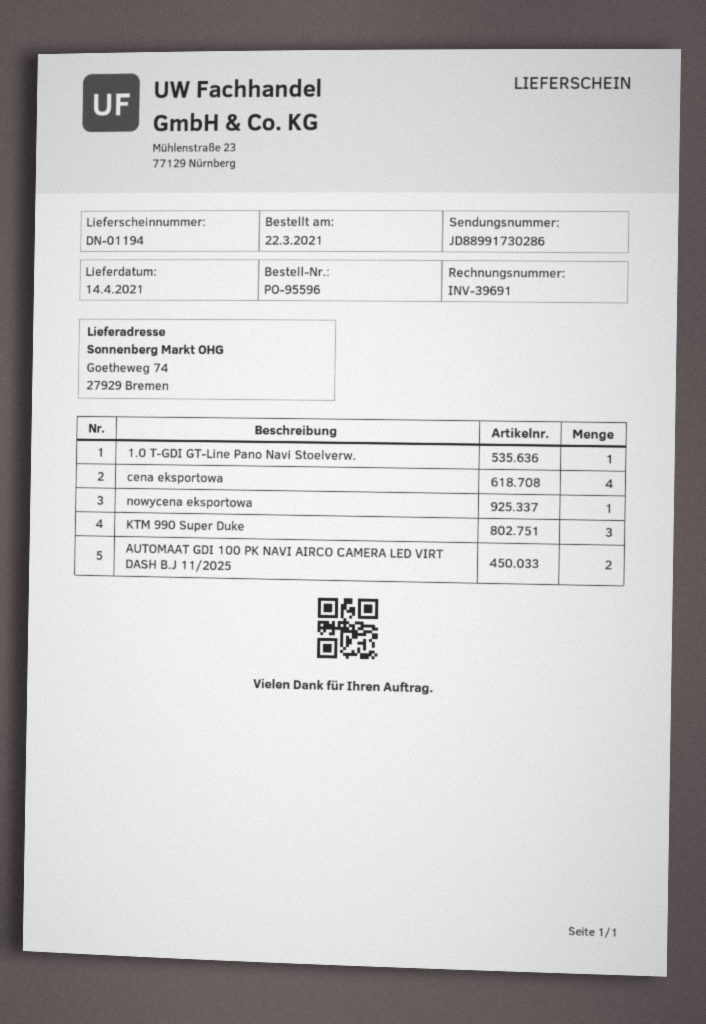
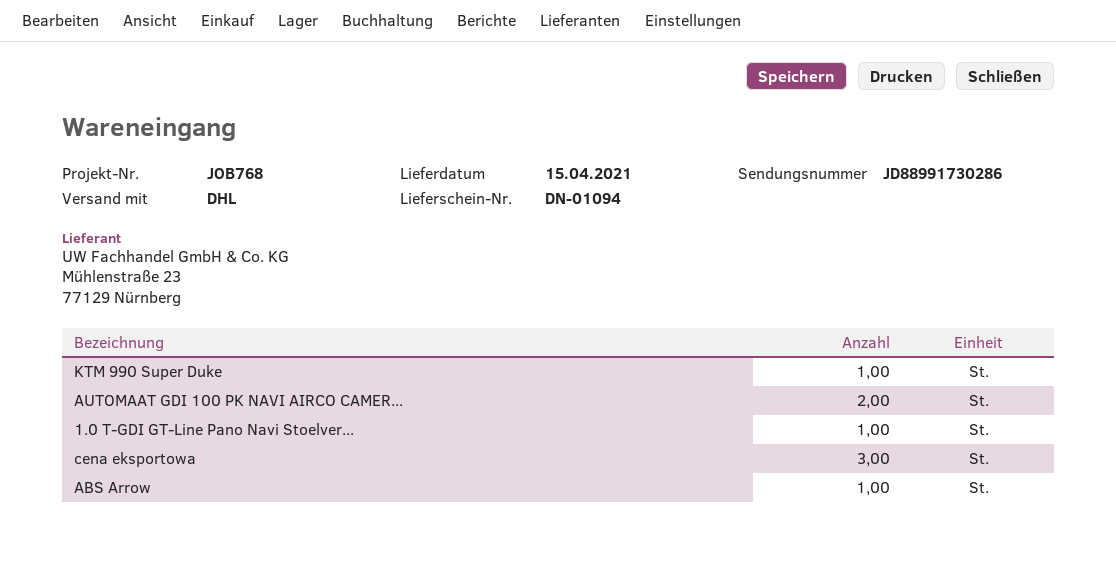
delivery note number: DN-01194 -> DN-01094
delivery date: 2021-04-14 -> 2021-04-15
cena eksportowa: 4 -> 3
nowycena eksportowa: 1 -> none
KTM 990 Super Duke: 3 -> 1
ABS Arrow: none -> 1

